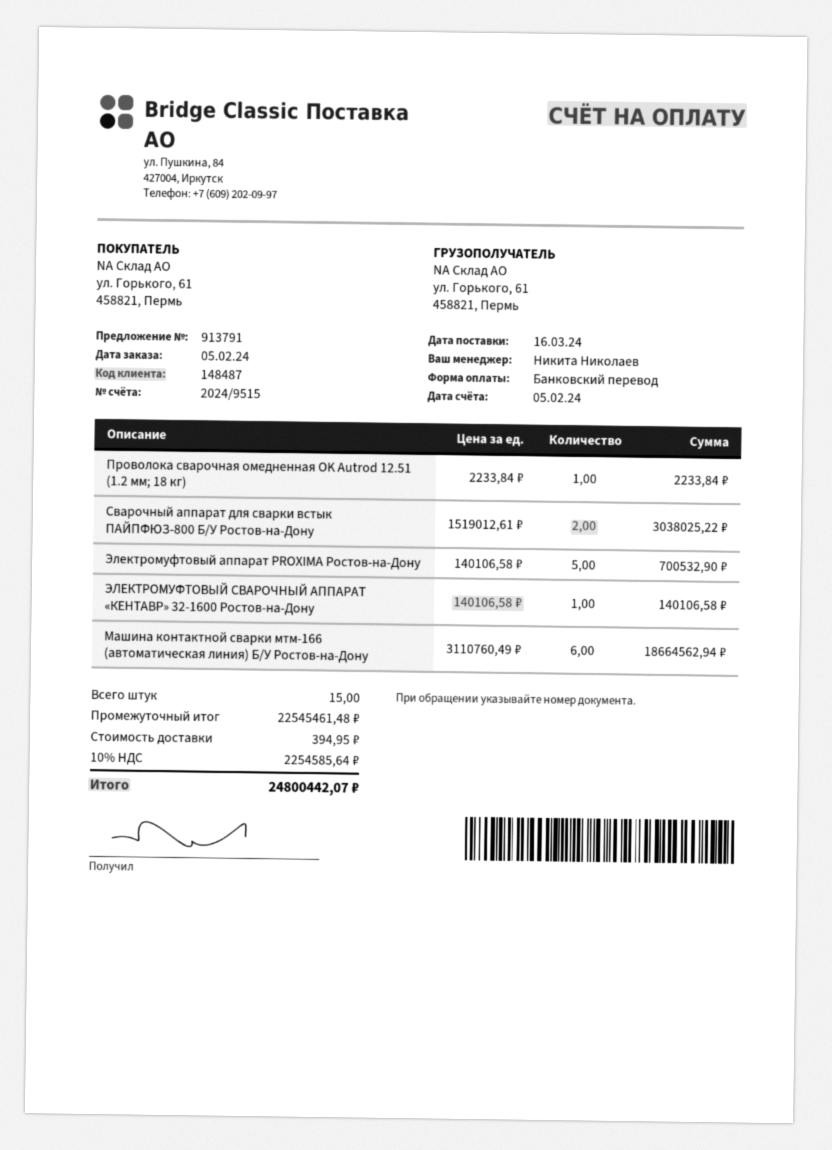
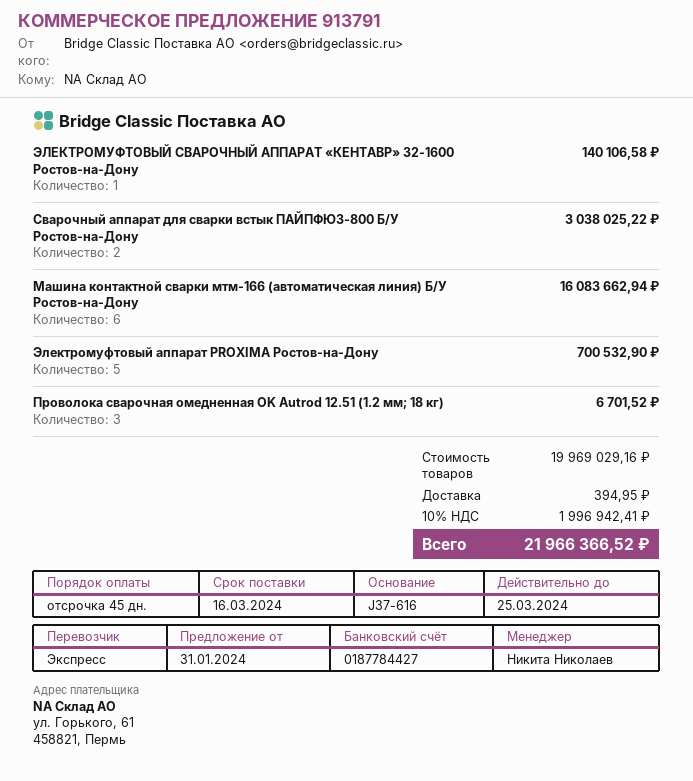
Проволока сварочная омедненная OK Autrod 12.51 (1.2 мм; 18 кг): 1 for 2233.84 -> 3 for 6701.52
Машина контактной сварки мтм-166 (автоматическая линия) Б/У Ростов-на-Дону: 6 for 18664562.94 -> 6 for 16083662.94
subtotal: 22545461.48 -> 19969029.16
tax: 10% = 2254585.64 -> 10% = 1996942.41
total: 24800442.07 -> 21966366.52

